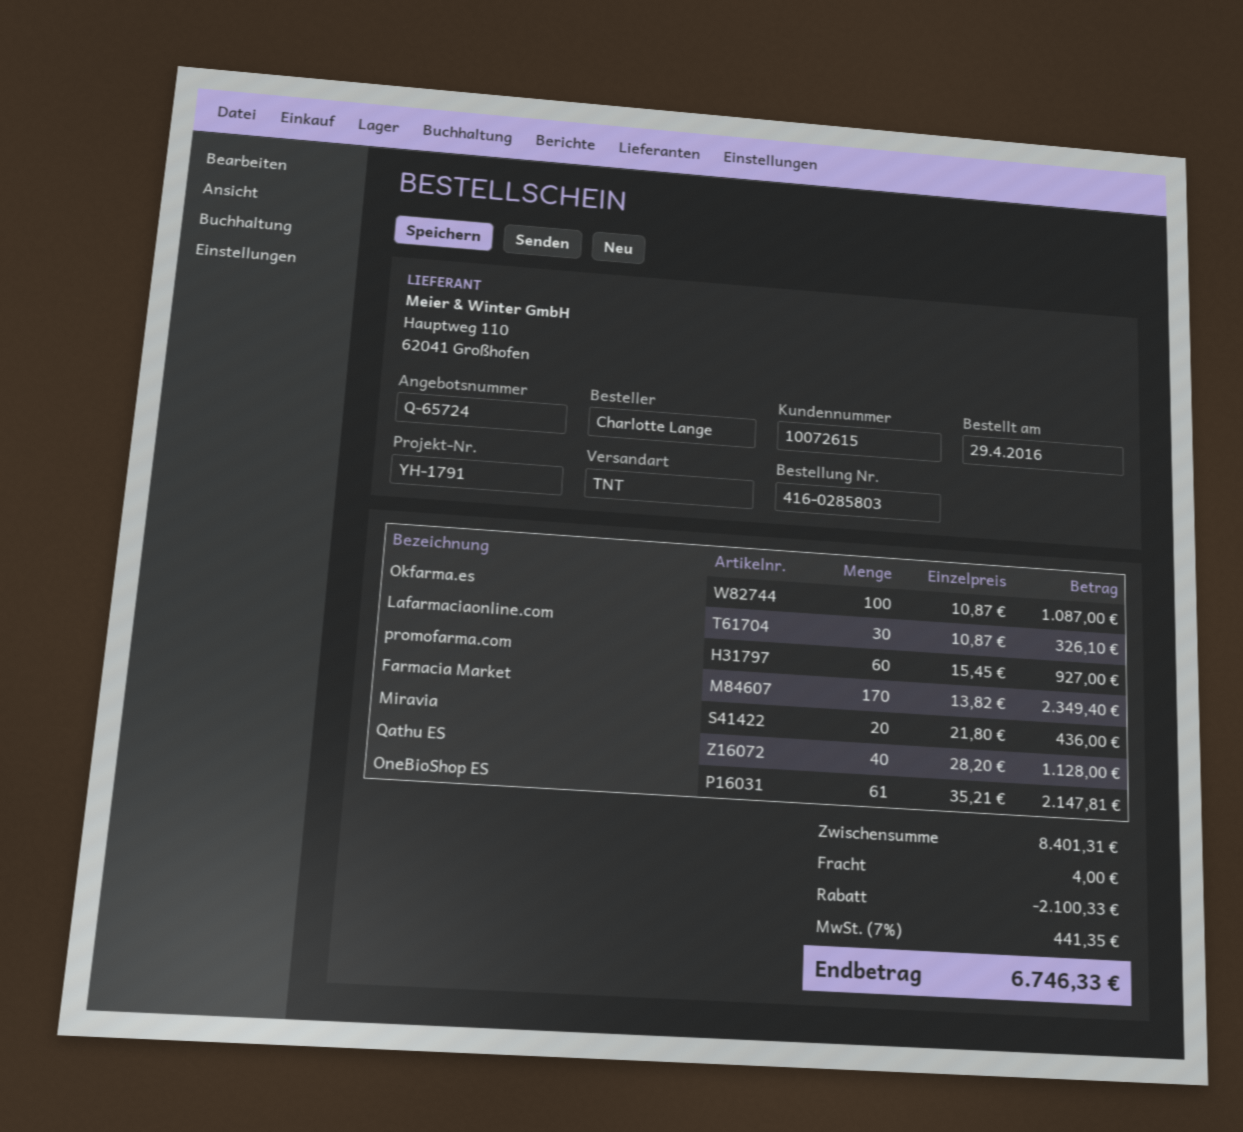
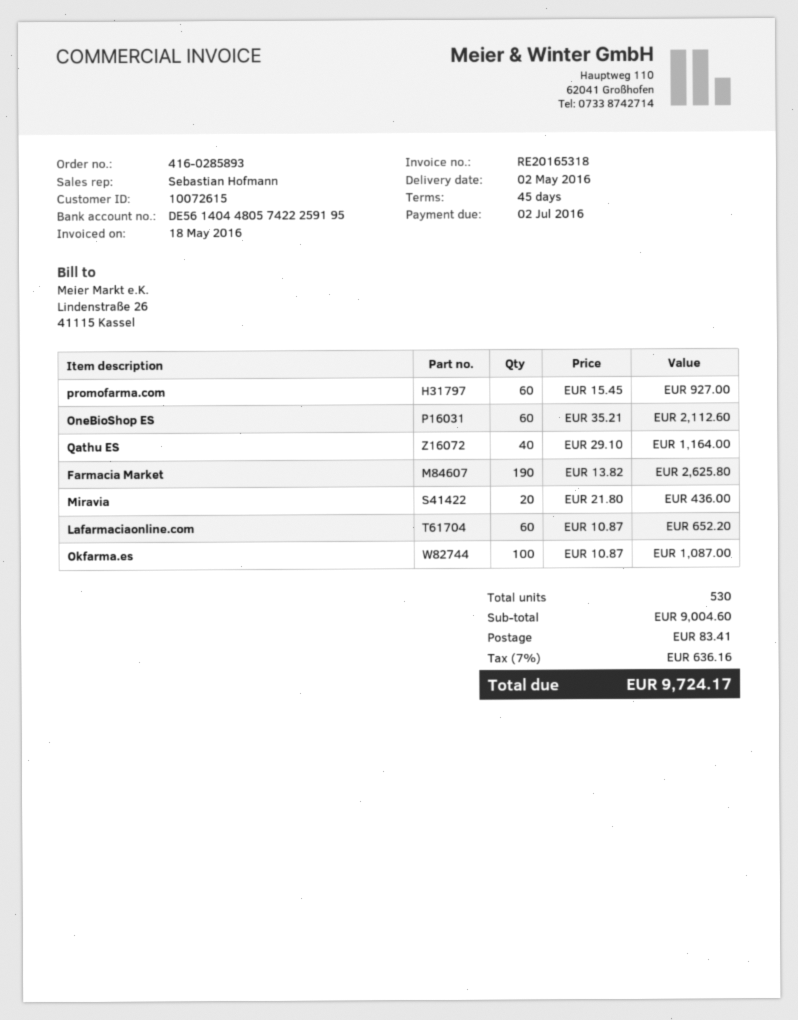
order number: 416-0285803 -> 416-0285893
Lafarmaciaonline.com: 30 x 10.87 = 326.10 -> 60 x 10.87 = 652.20
Farmacia Market: 170 x 13.82 = 2349.40 -> 190 x 13.82 = 2625.80
Qathu ES: 40 x 28.20 = 1128.00 -> 40 x 29.10 = 1164.00
OneBioShop ES: 61 x 35.21 = 2147.81 -> 60 x 35.21 = 2112.60
subtotal: 8401.31 -> 9004.60
discount: 2100.33 -> none
shipping: 4.00 -> 83.41
tax: 7% = 441.35 -> 7% = 636.16
total: 6746.33 -> 9724.17

